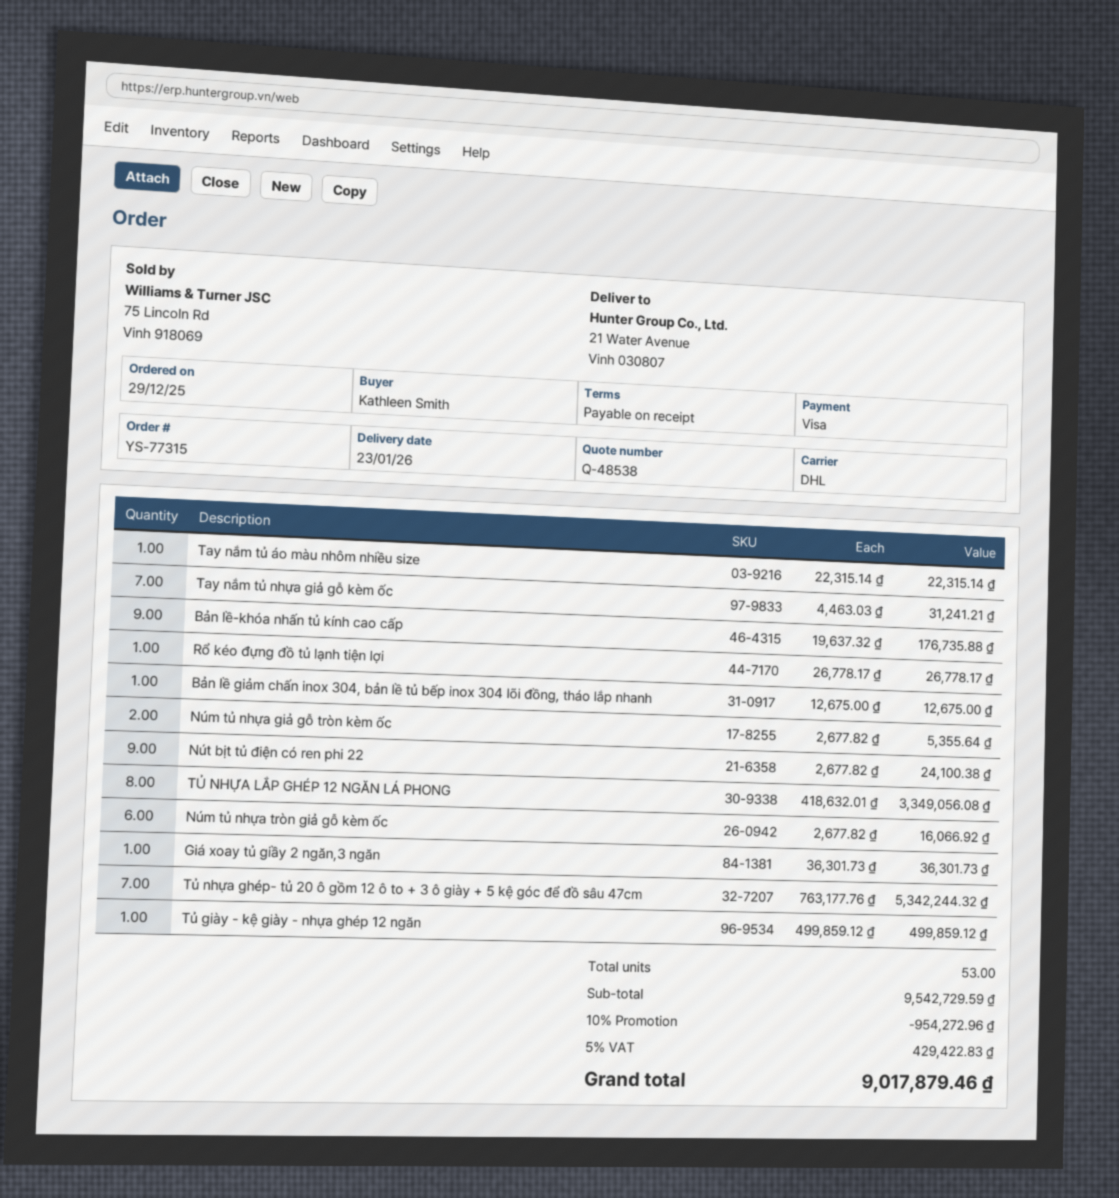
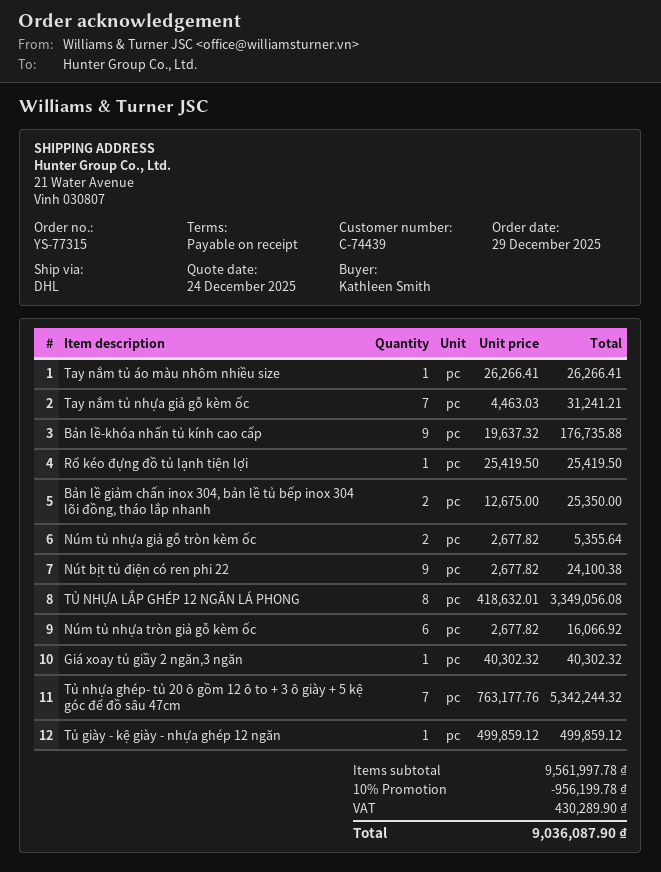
Tay nắm tủ áo màu nhôm nhiều size: 1 x 22315.14 = 22315.14 -> 1 x 26266.41 = 26266.41
Rổ kéo đựng đồ tủ lạnh tiện lợi: 1 x 26778.17 = 26778.17 -> 1 x 25419.50 = 25419.50
Bản lề giảm chấn inox 304, bản lề tủ bếp inox 304 lõi đồng, tháo lắp nhanh: 1 x 12675.00 = 12675.00 -> 2 x 12675.00 = 25350.00
Giá xoay tủ giầy 2 ngăn,3 ngăn: 1 x 36301.73 = 36301.73 -> 1 x 40302.32 = 40302.32
subtotal: 9542729.59 -> 9561997.78
discount: 10% = 954272.96 -> 10% = 956199.78
tax: 429422.83 -> 430289.90
total: 9017879.46 -> 9036087.90

